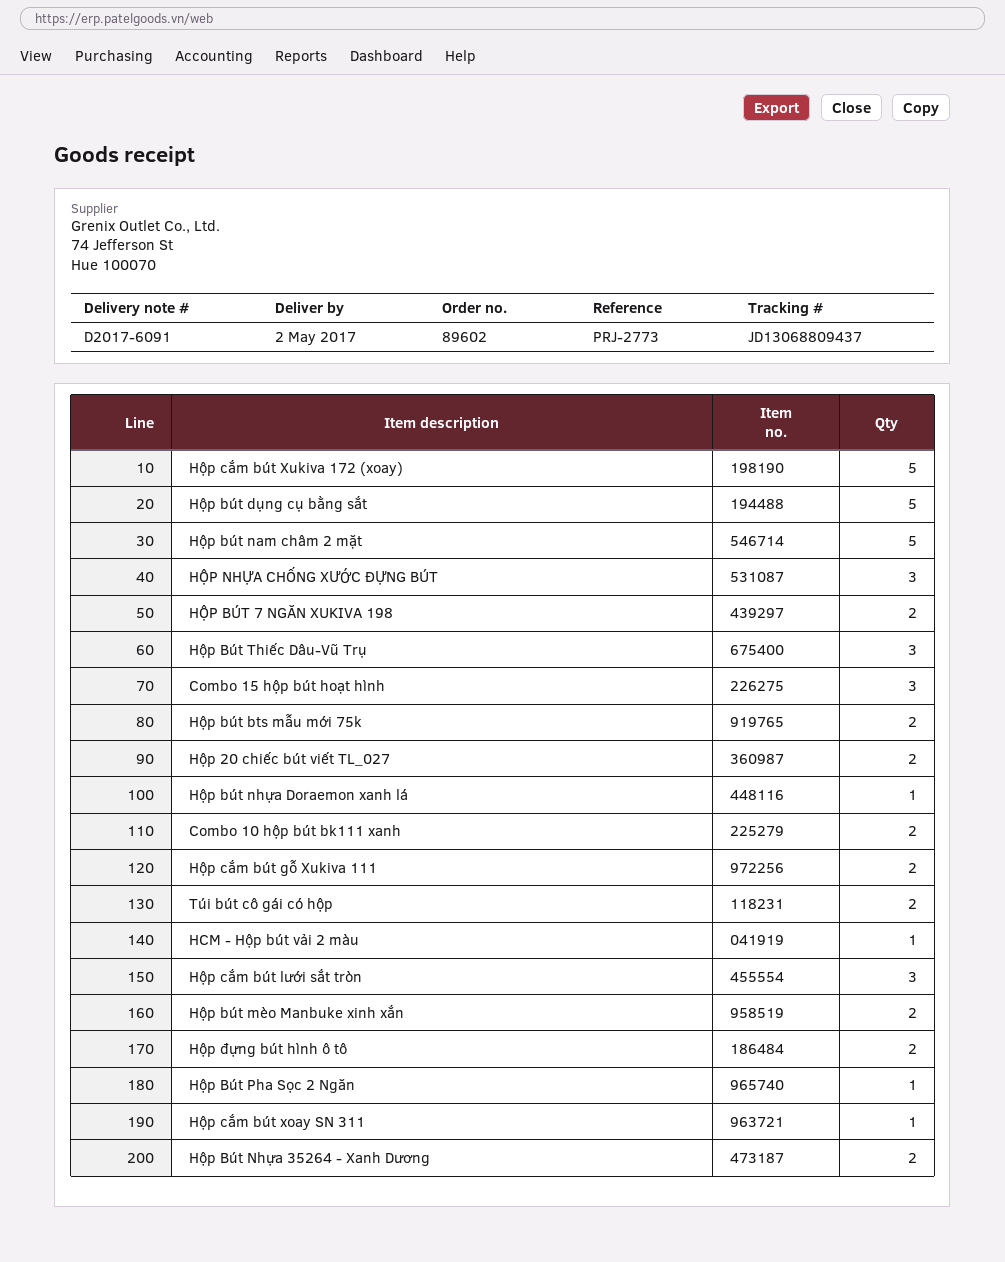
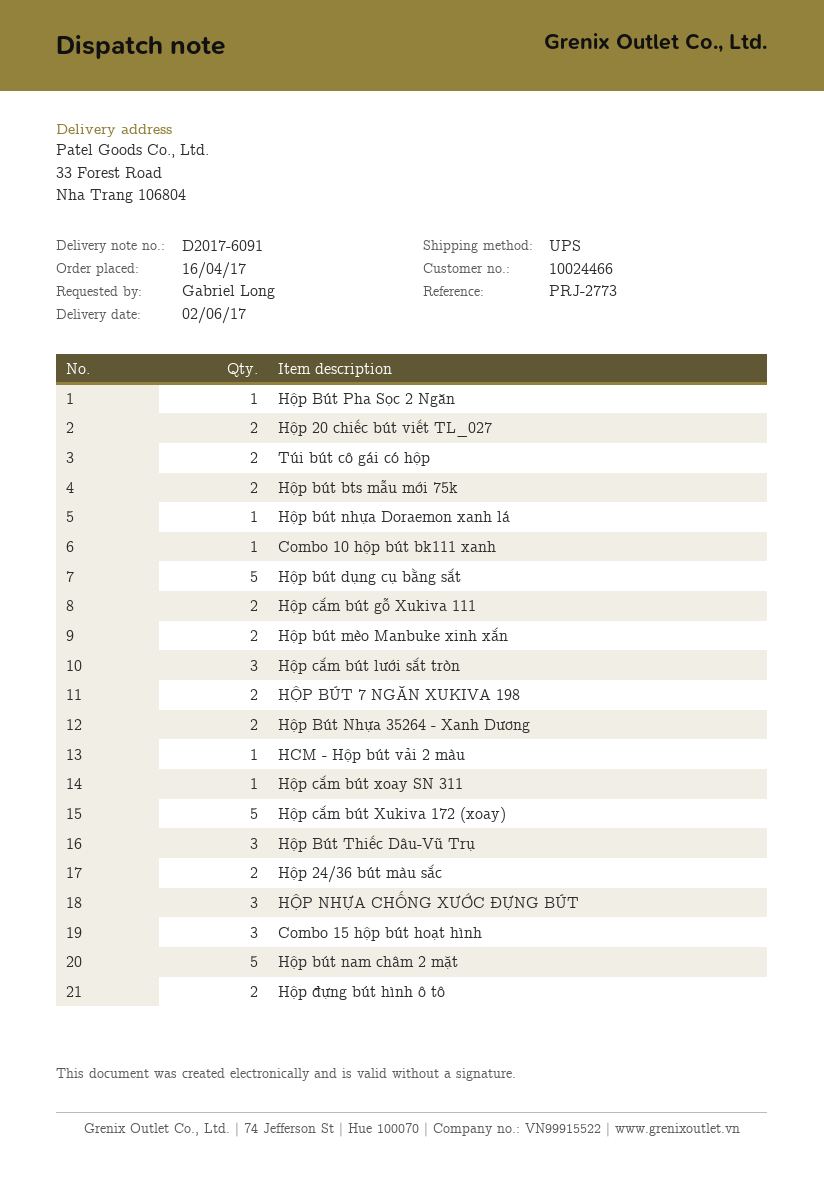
delivery date: 2017-05-02 -> 2017-06-02
Combo 10 hộp bút bk111 xanh: 2 -> 1
Hộp 24/36 bút màu sắc: none -> 2

